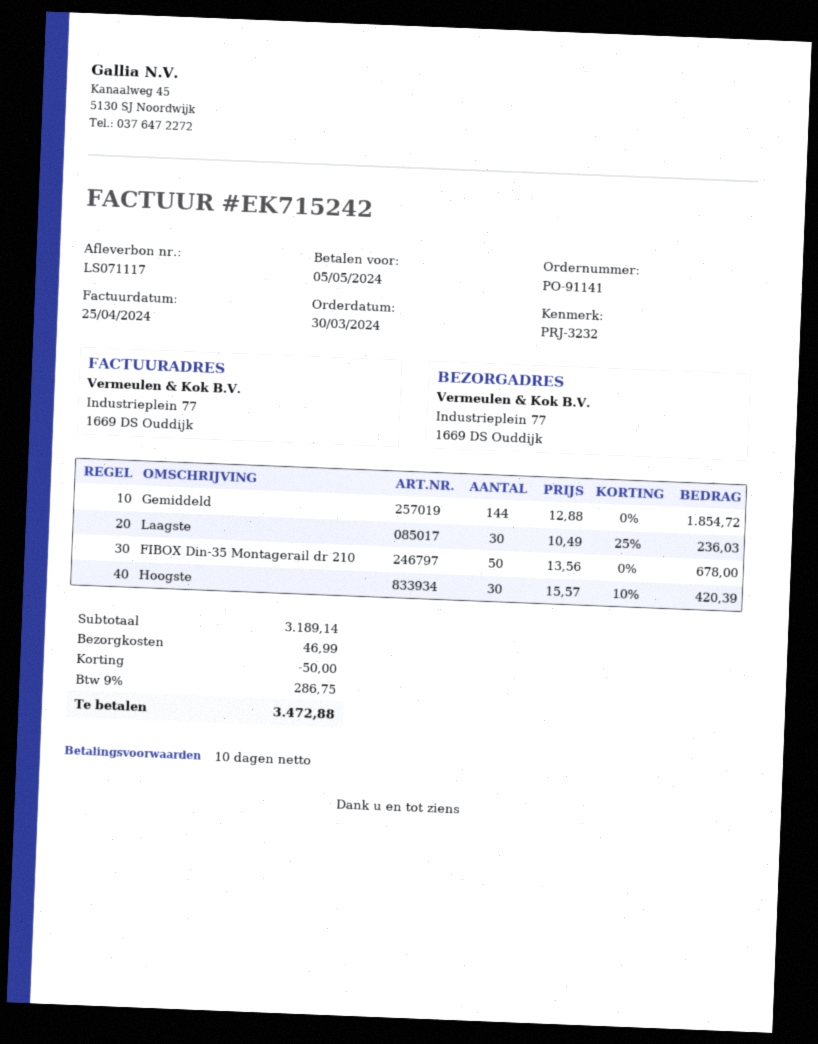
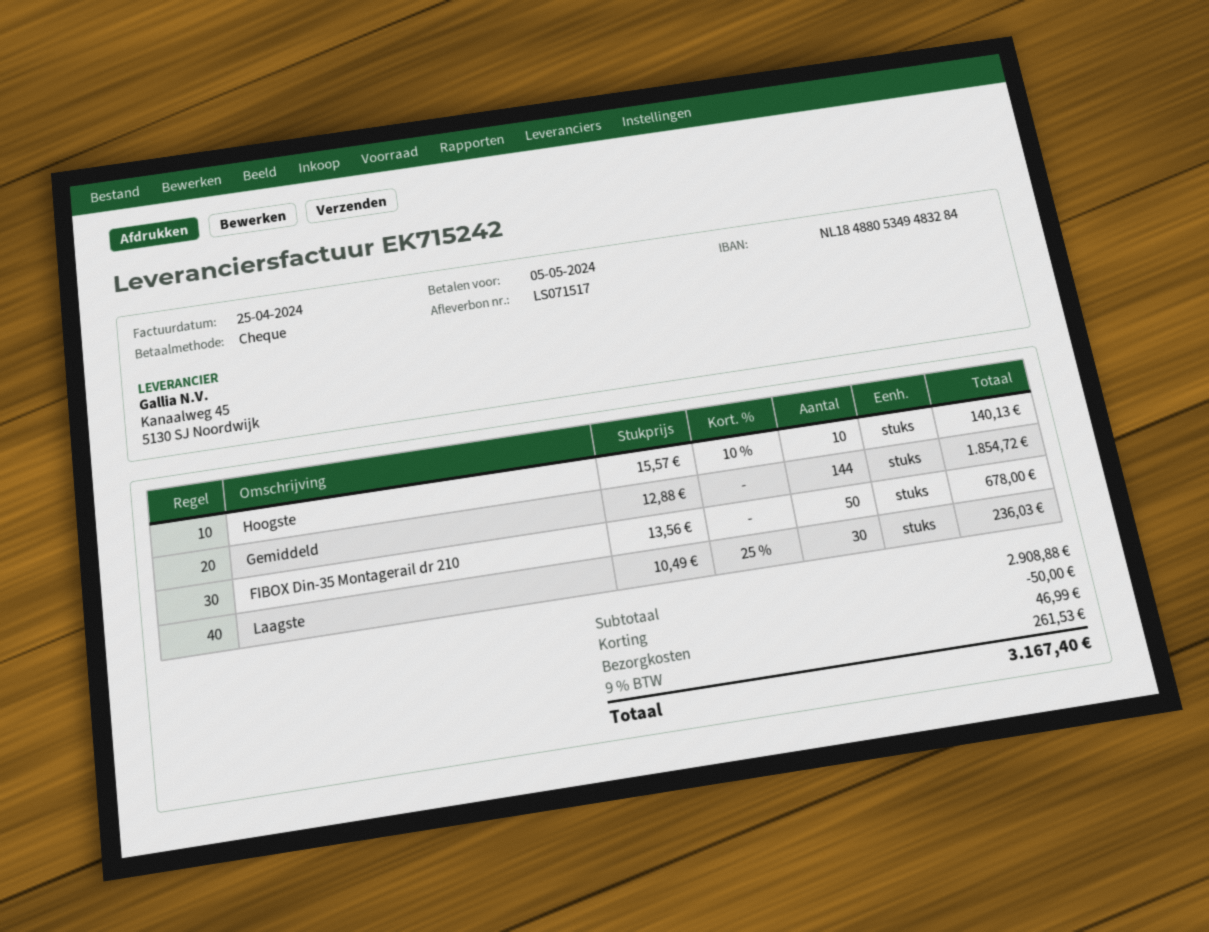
delivery note number: LS071117 -> LS071517
Hoogste: 30 x 15.57 - 10% = 420.39 -> 10 x 15.57 - 10% = 140.13
subtotal: 3189.14 -> 2908.88
tax: 9% = 286.75 -> 9% = 261.53
total: 3472.88 -> 3167.40

